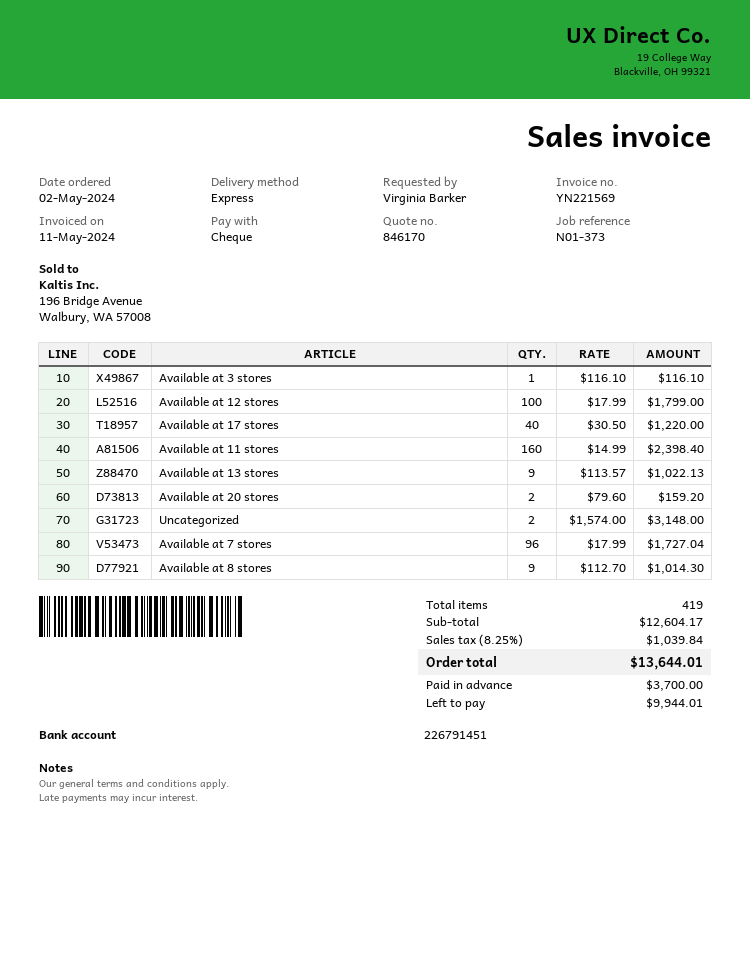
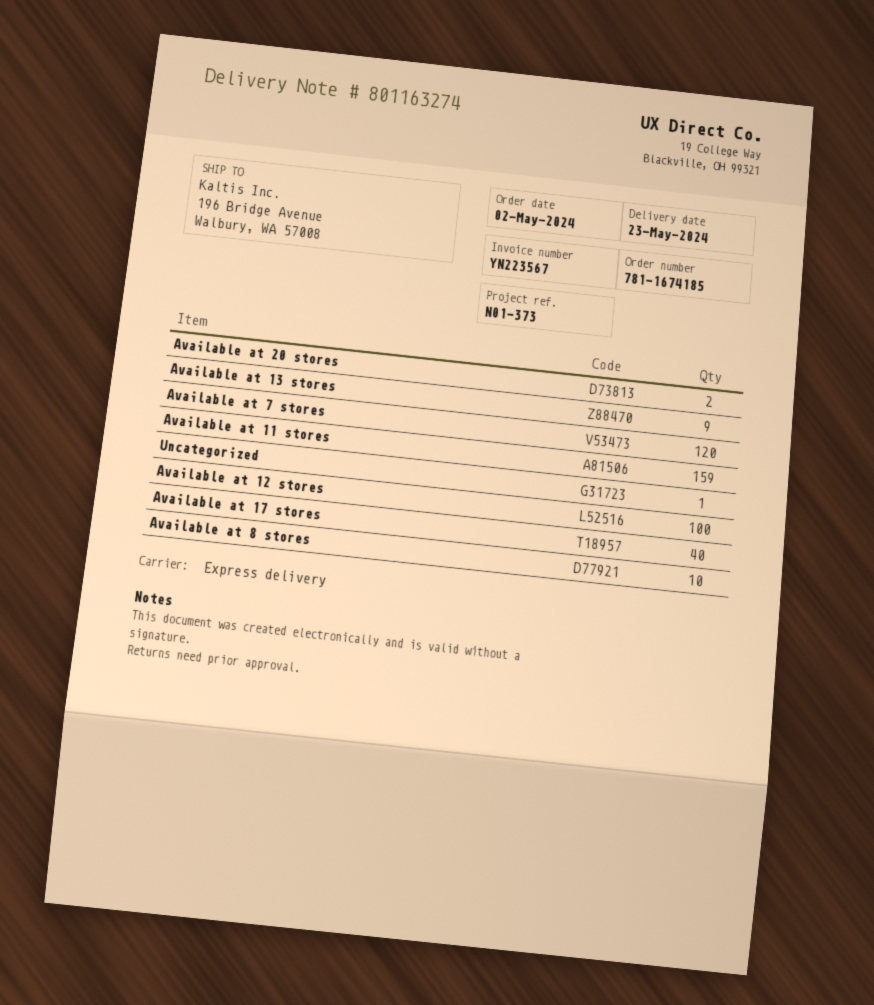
invoice number: YN221569 -> YN223567
Available at 3 stores: 1 -> none
Available at 11 stores: 160 -> 159
Uncategorized: 2 -> 1
Available at 7 stores: 96 -> 120
Available at 8 stores: 9 -> 10

